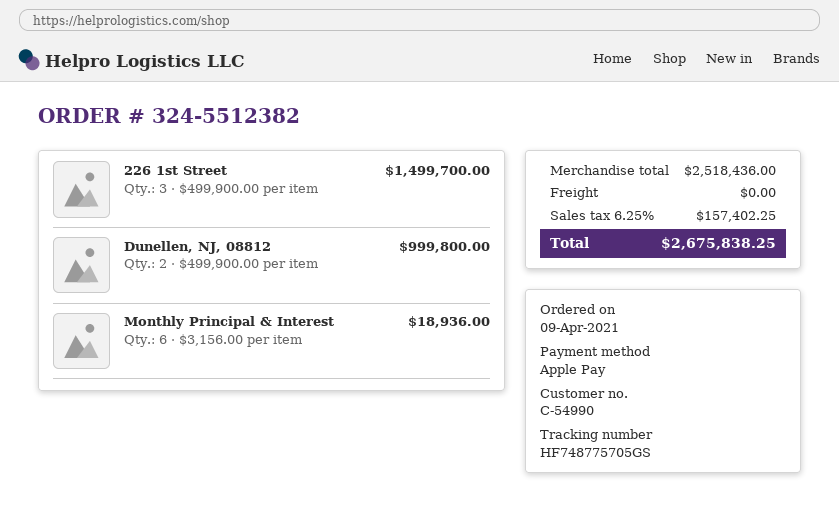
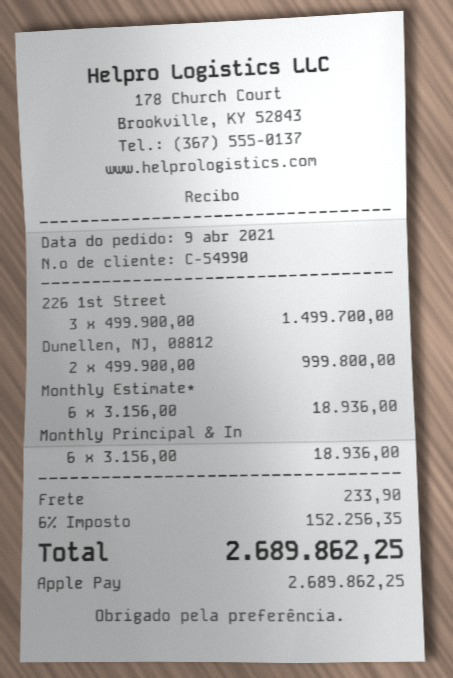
Monthly Estimate*: none -> 6 x 3156.00 = 18936.00
shipping: 0.00 -> 233.90
tax: 6.25% = 157402.25 -> 6% = 152256.35
total: 2675838.25 -> 2689862.25

